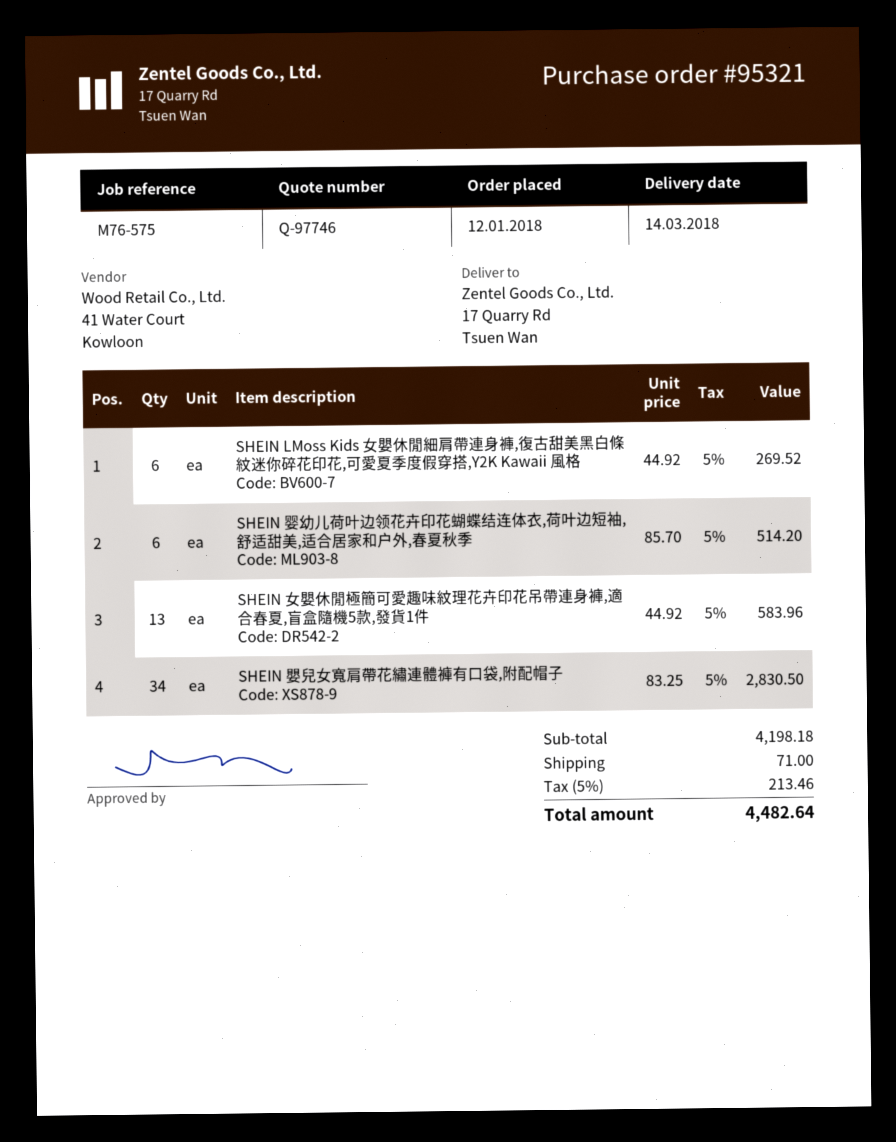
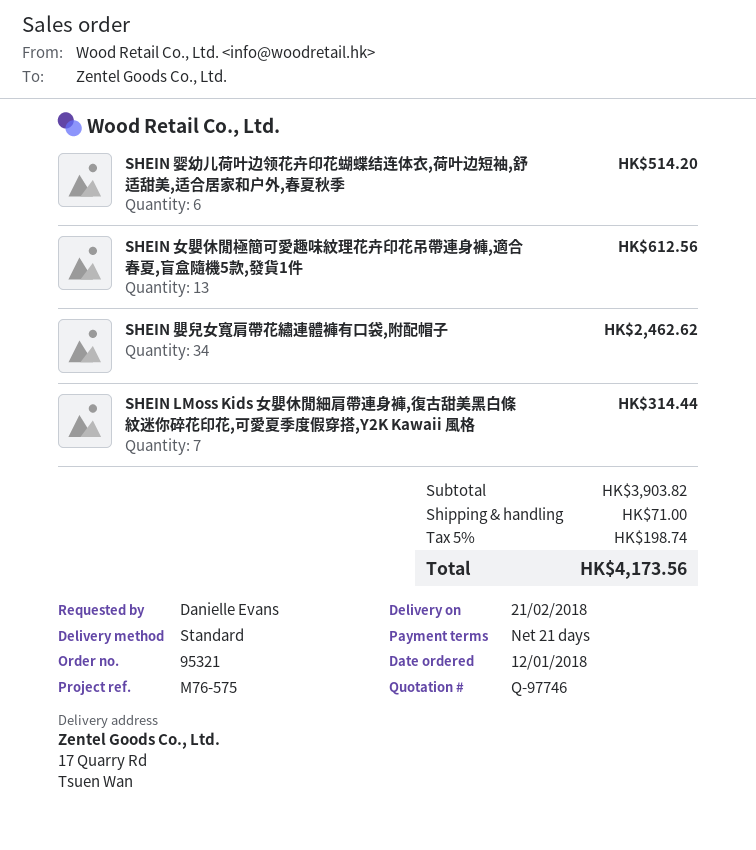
delivery date: 2018-03-14 -> 2018-02-21
SHEIN LMoss Kids 女嬰休閒細肩帶連身褲,復古甜美黑白條紋迷你碎花印花,可愛夏季度假穿搭,Y2K Kawaii 風格: 6 for 269.52 -> 7 for 314.44
SHEIN 女嬰休閒極簡可愛趣味紋理花卉印花吊帶連身褲,適合春夏,盲盒隨機5款,發貨1件: 13 for 583.96 -> 13 for 612.56
SHEIN 嬰兒女寬肩帶花繡連體褲有口袋,附配帽子: 34 for 2830.50 -> 34 for 2462.62
subtotal: 4198.18 -> 3903.82
tax: 5% = 213.46 -> 5% = 198.74
total: 4482.64 -> 4173.56

